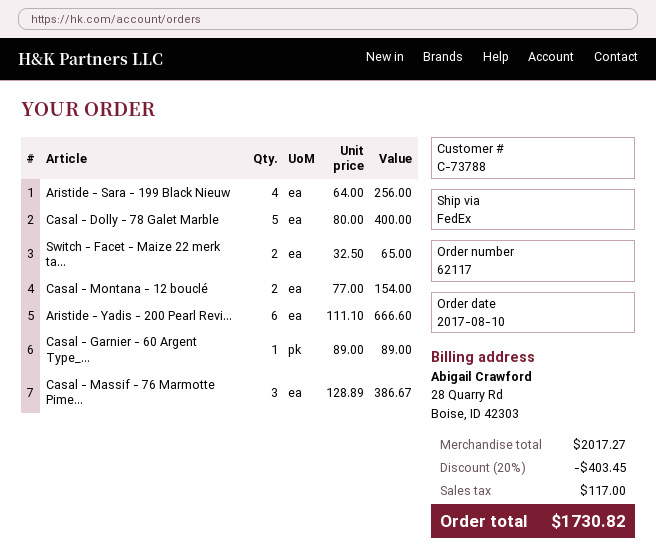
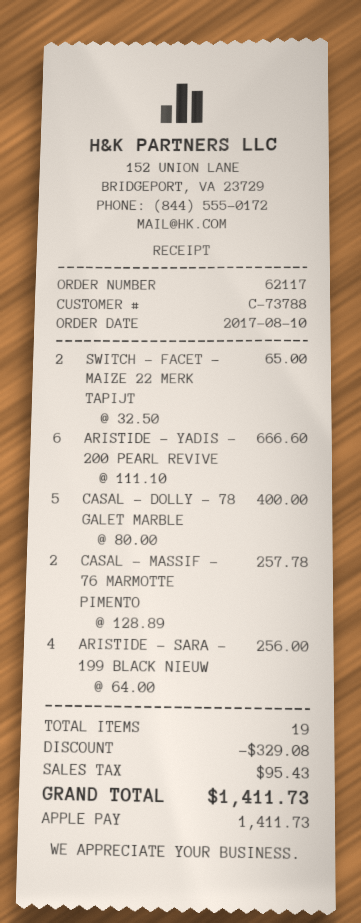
Casal - Montana - 12 bouclé: 2 x 77.00 = 154.00 -> none
Casal - Garnier - 60 Argent Type_...: 1 x 89.00 = 89.00 -> none
Casal - Massif - 76 Marmotte Pime...: 3 x 128.89 = 386.67 -> 2 x 128.89 = 257.78
discount: 403.45 -> 329.08
tax: 117.00 -> 95.43
total: 1730.82 -> 1411.73

